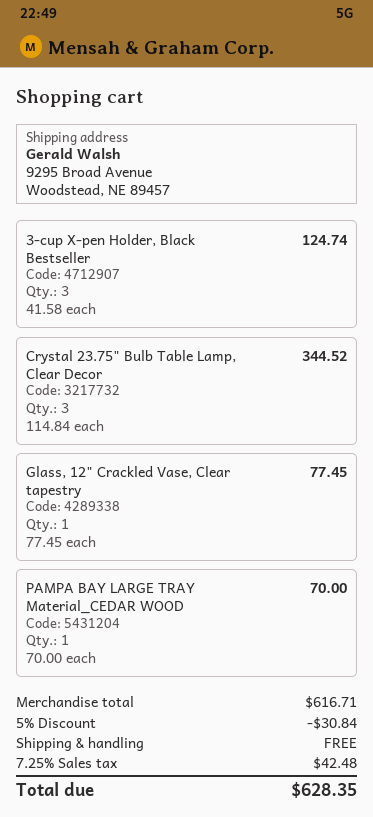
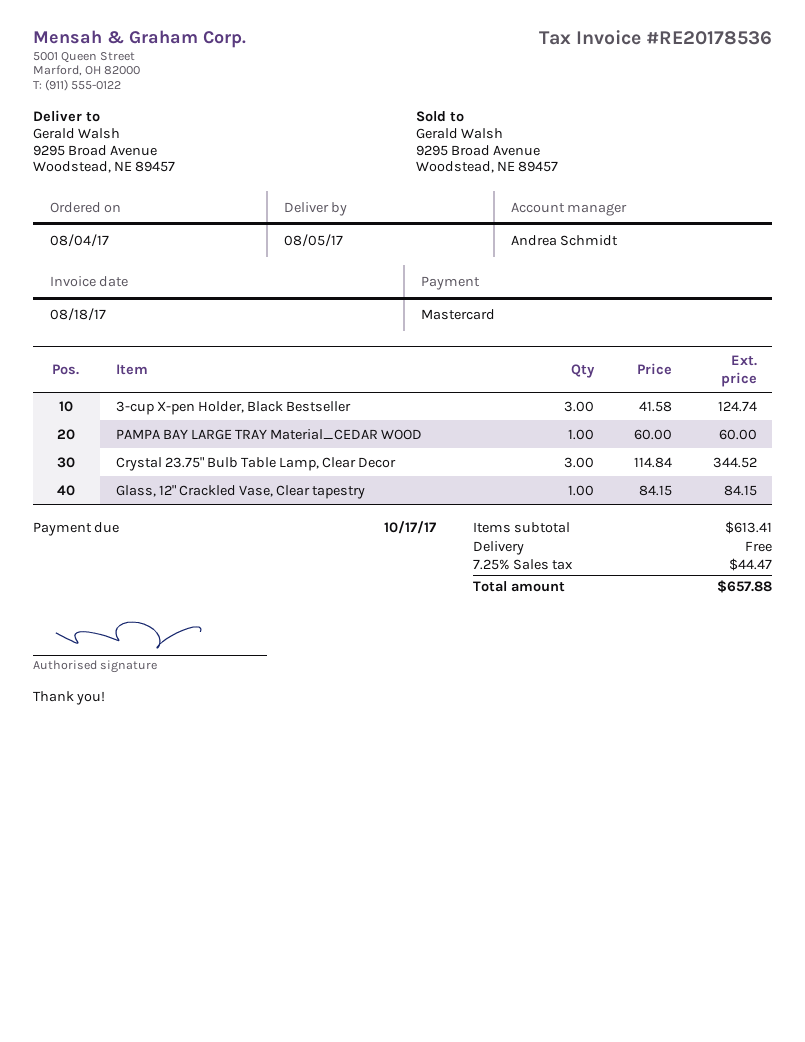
Glass, 12" Crackled Vase, Clear tapestry: 1 x 77.45 = 77.45 -> 1 x 84.15 = 84.15
PAMPA BAY LARGE TRAY Material_CEDAR WOOD: 1 x 70.00 = 70.00 -> 1 x 60.00 = 60.00
subtotal: 616.71 -> 613.41
discount: 5% = 30.84 -> none
tax: 7.25% = 42.48 -> 7.25% = 44.47
total: 628.35 -> 657.88

